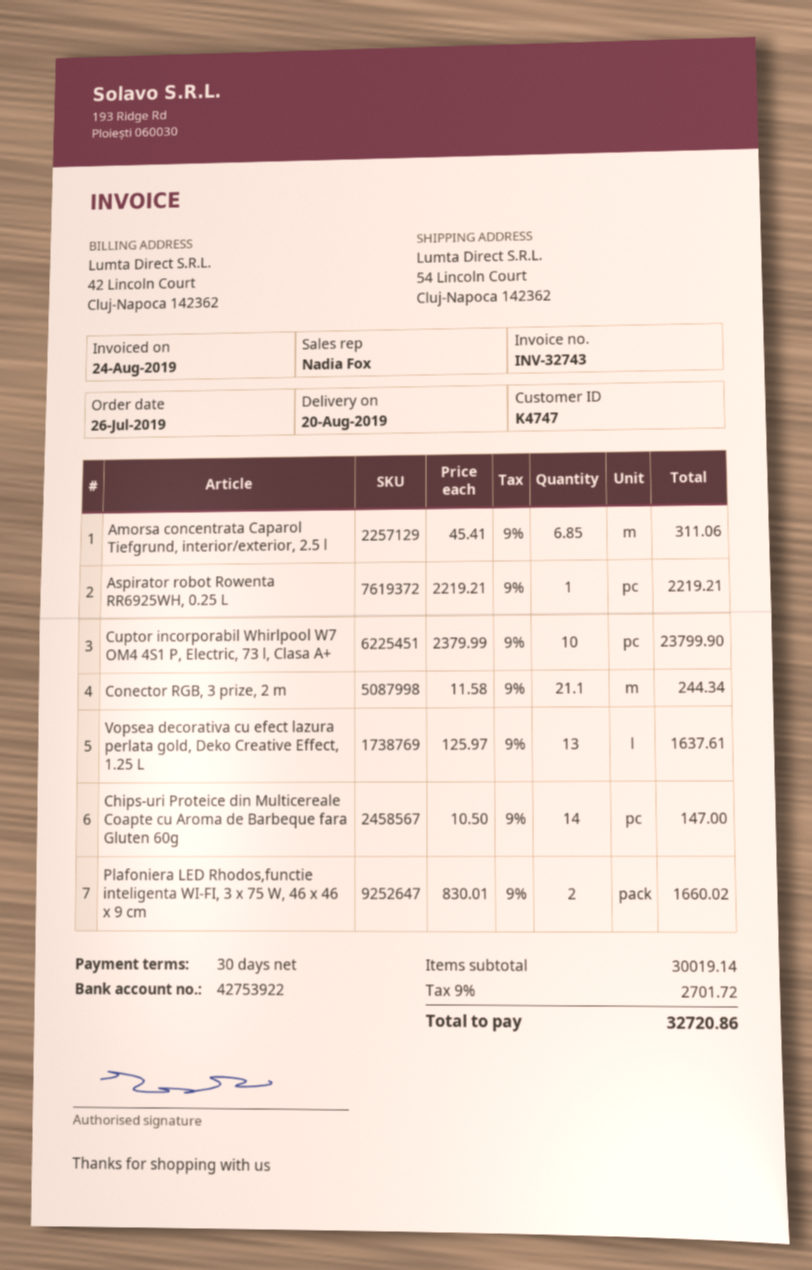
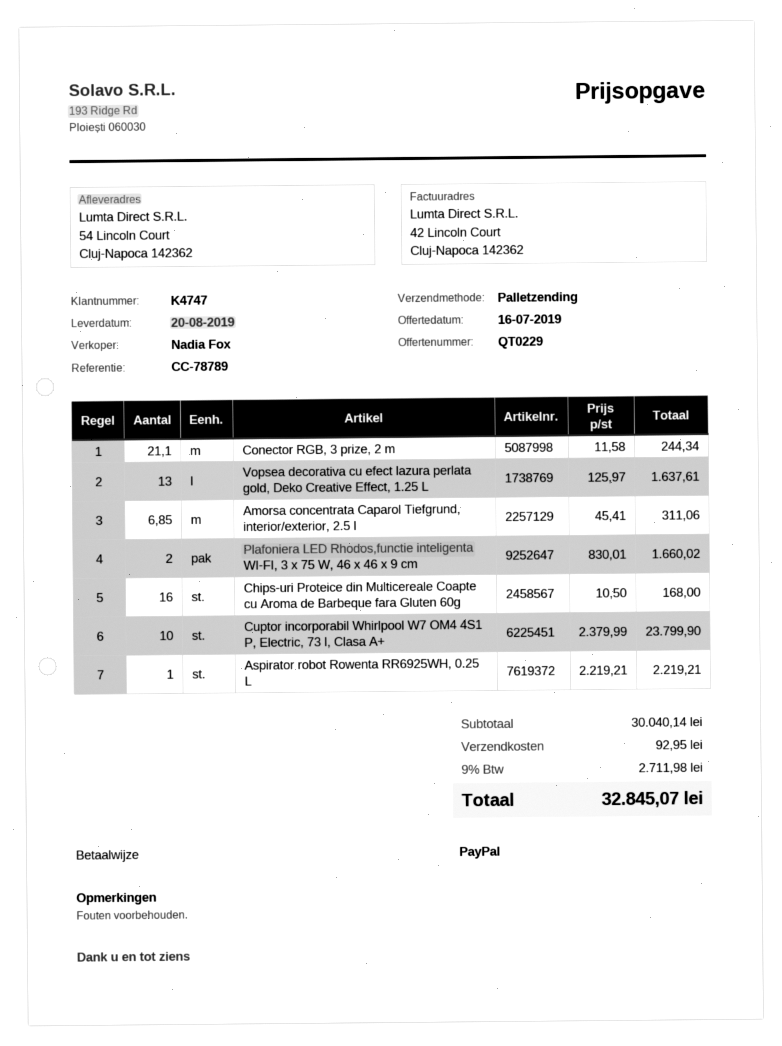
Chips-uri Proteice din Multicereale Coapte cu Aroma de Barbeque fara Gluten 60g: 14 x 10.50 = 147.00 -> 16 x 10.50 = 168.00
subtotal: 30019.14 -> 30040.14
shipping: none -> 92.95
tax: 9% = 2701.72 -> 9% = 2711.98
total: 32720.86 -> 32845.07

